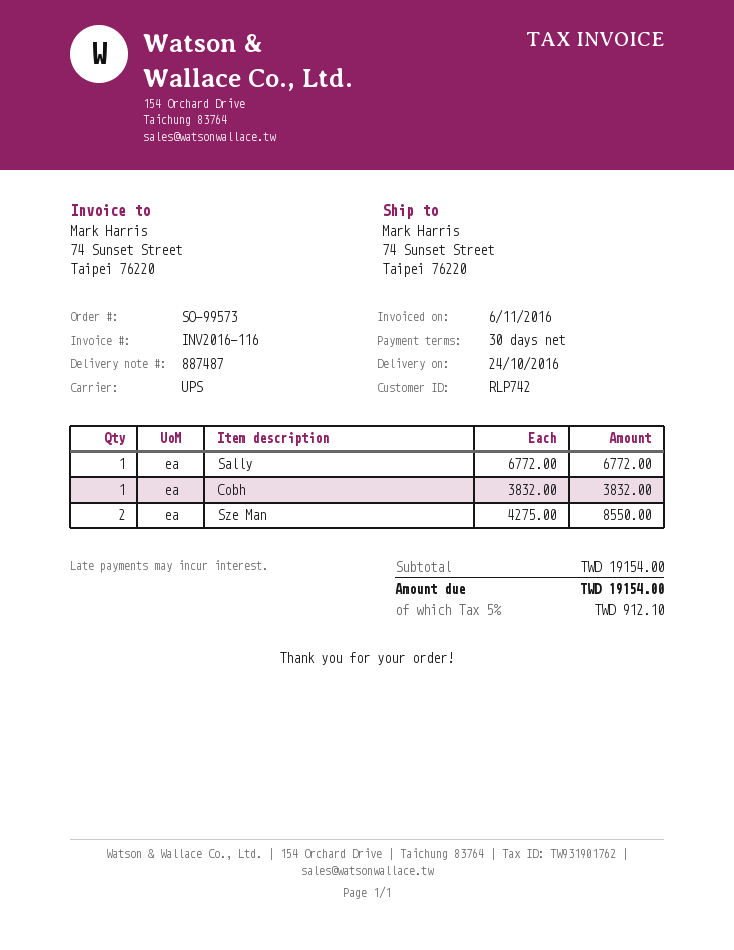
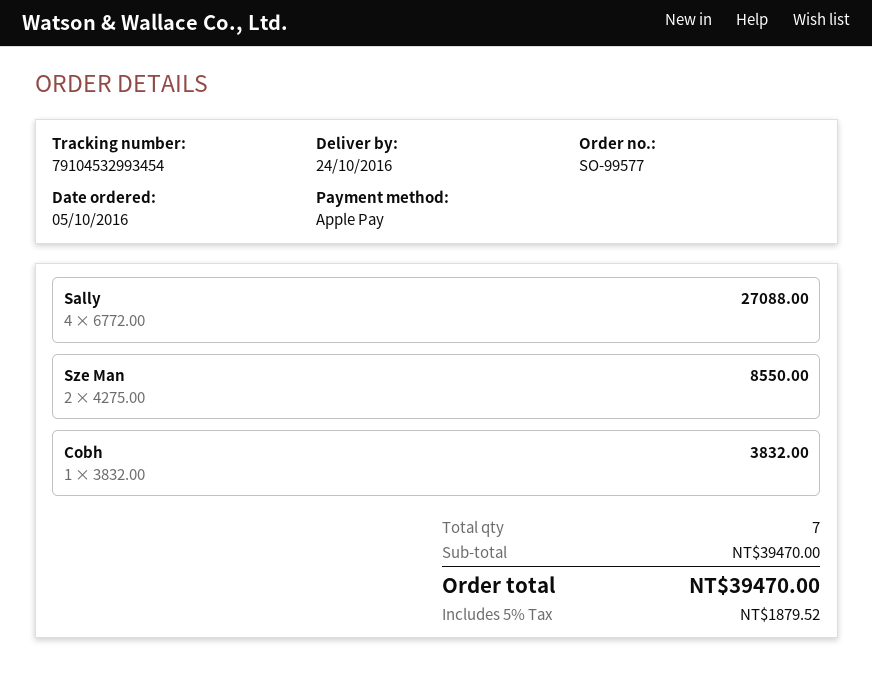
order number: SO-99573 -> SO-99577
Sally: 1 x 6772.00 = 6772.00 -> 4 x 6772.00 = 27088.00
subtotal: 19154.00 -> 39470.00
tax: 5% = 912.10 -> 5% = 1879.52
total: 19154.00 -> 39470.00

